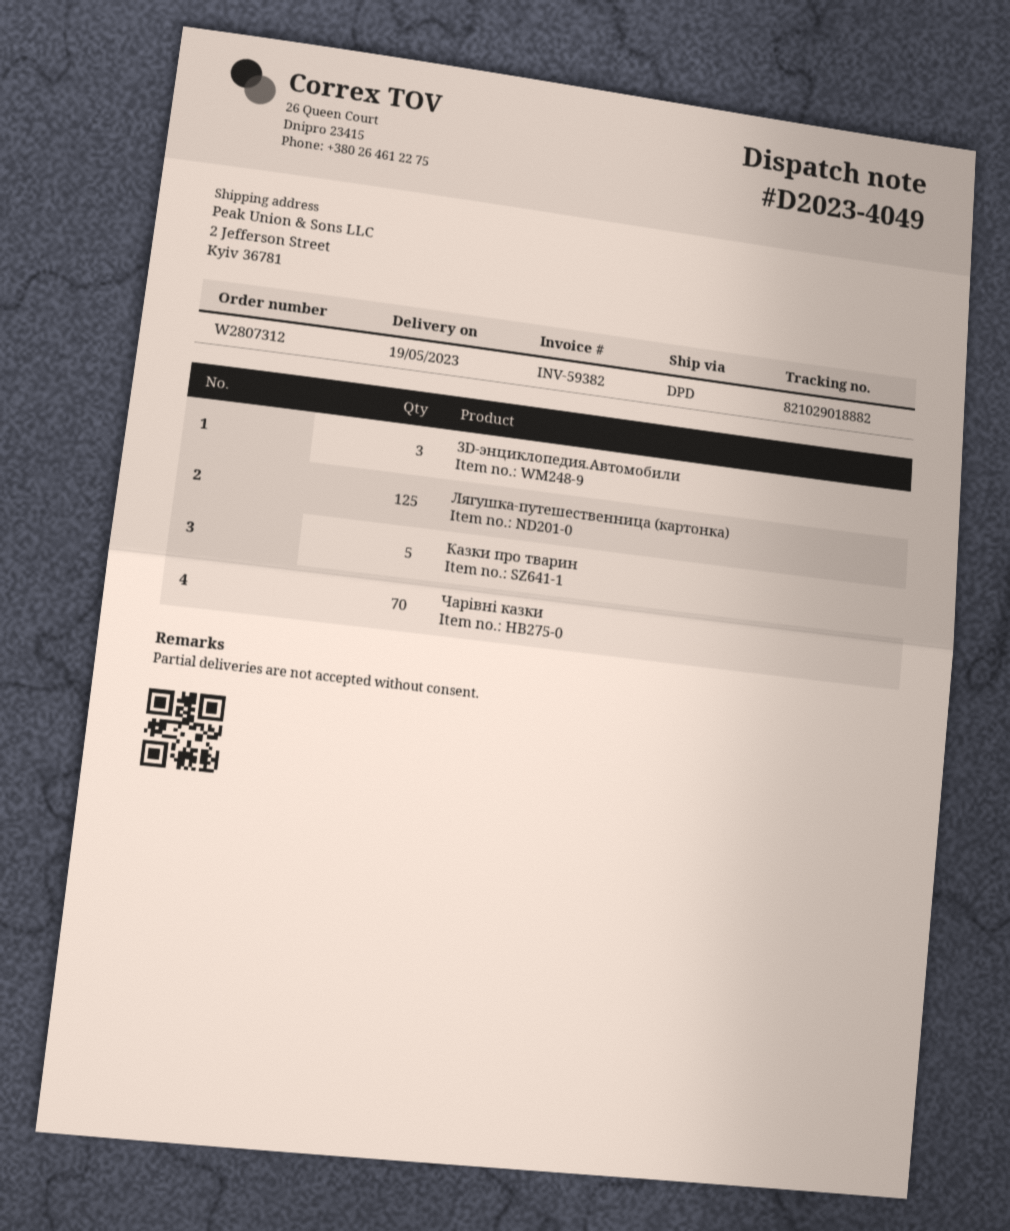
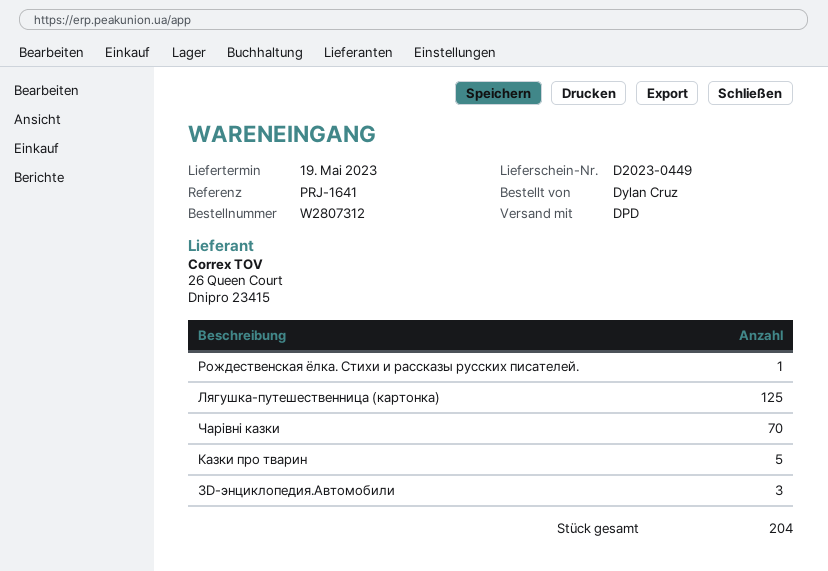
delivery note number: D2023-4049 -> D2023-0449
Рождественская ёлка. Стихи и рассказы русских писателей.: none -> 1

